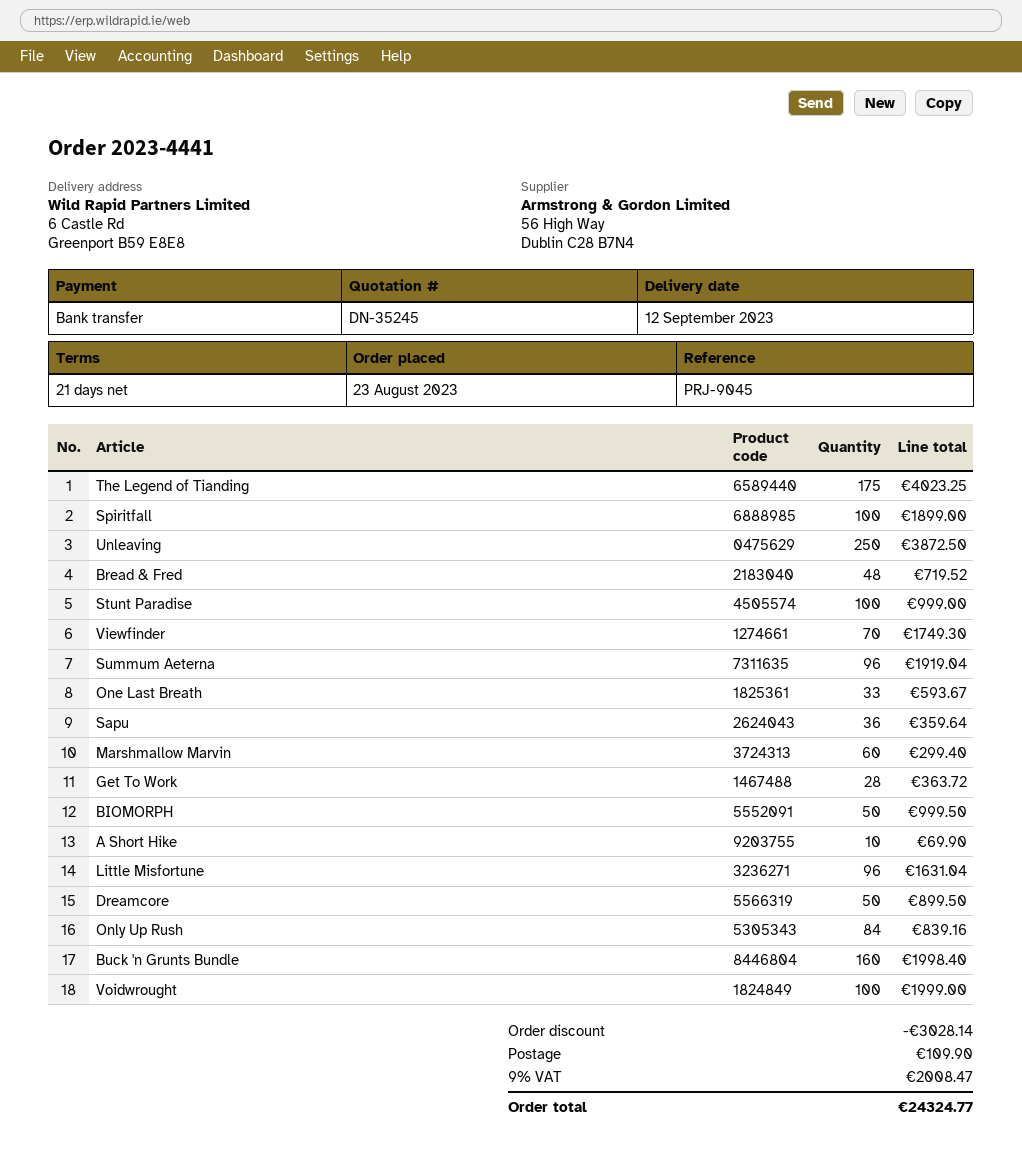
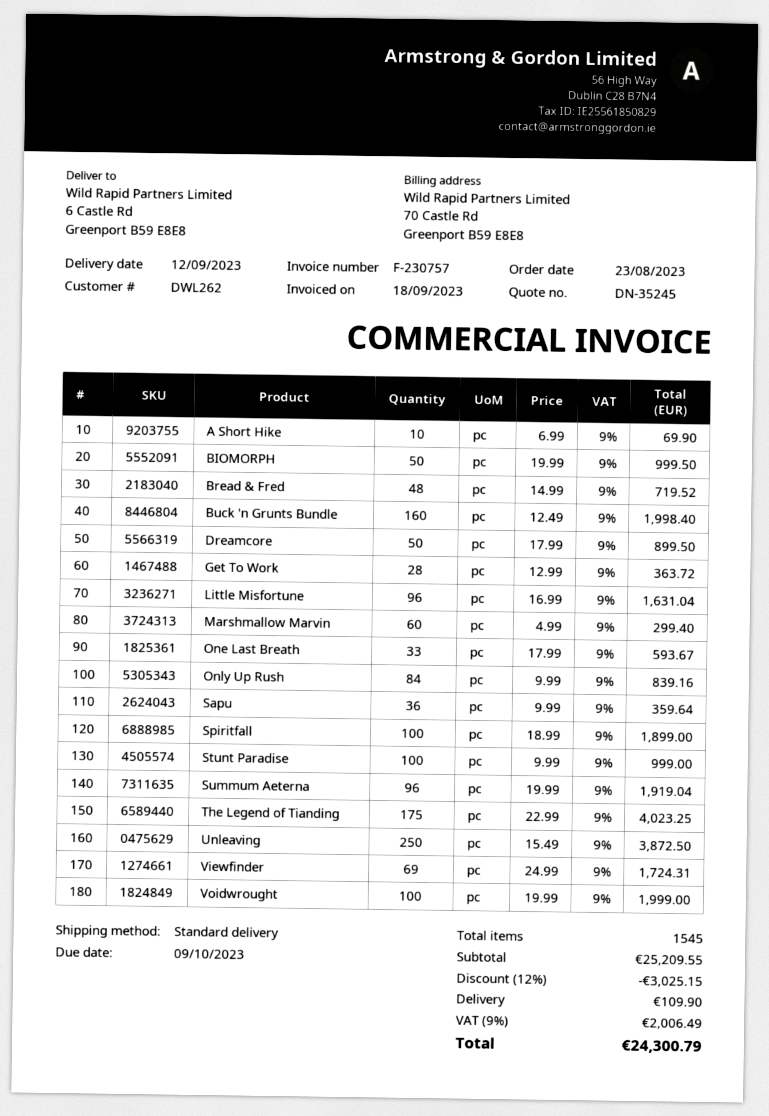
Viewfinder: 70 for 1749.30 -> 69 for 1724.31
discount: 3028.14 -> 3025.15
tax: 9% = 2008.47 -> 9% = 2006.49
total: 24324.77 -> 24300.79

